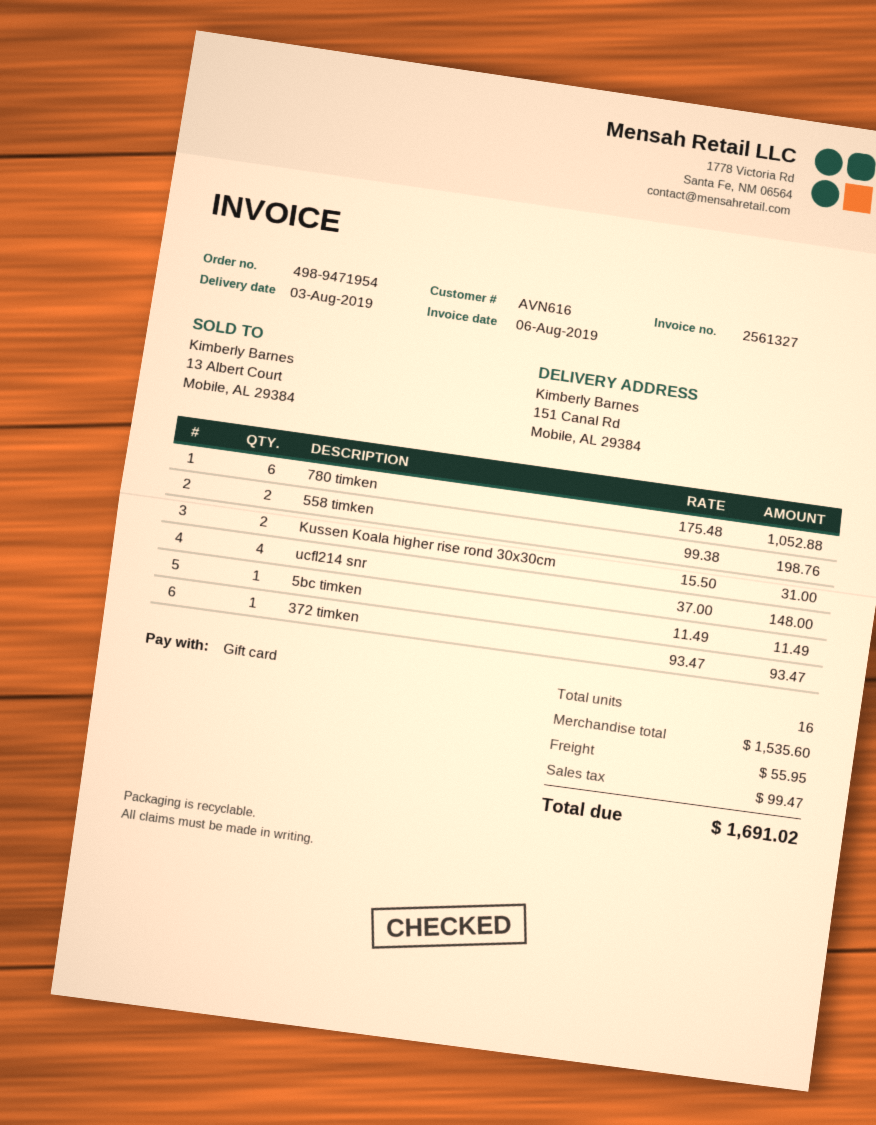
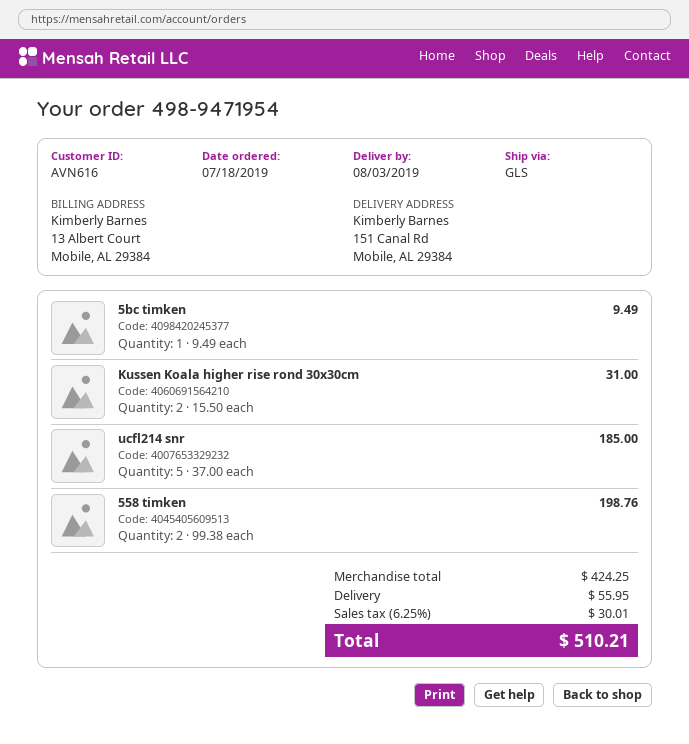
780 timken: 6 x 175.48 = 1052.88 -> none
ucfl214 snr: 4 x 37.00 = 148.00 -> 5 x 37.00 = 185.00
5bc timken: 1 x 11.49 = 11.49 -> 1 x 9.49 = 9.49
372 timken: 1 x 93.47 = 93.47 -> none
subtotal: 1535.60 -> 424.25
tax: 99.47 -> 30.01
total: 1691.02 -> 510.21

